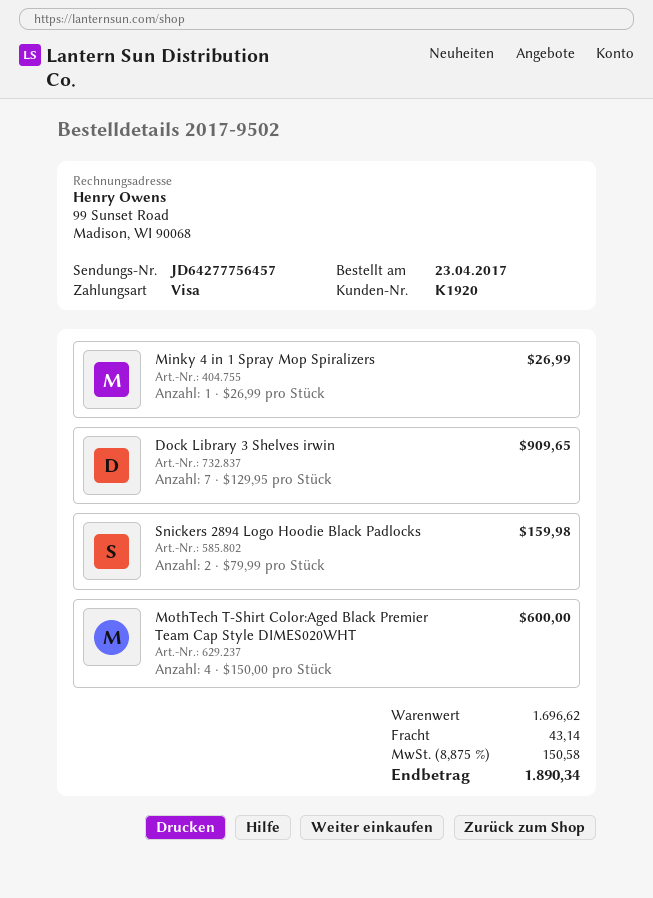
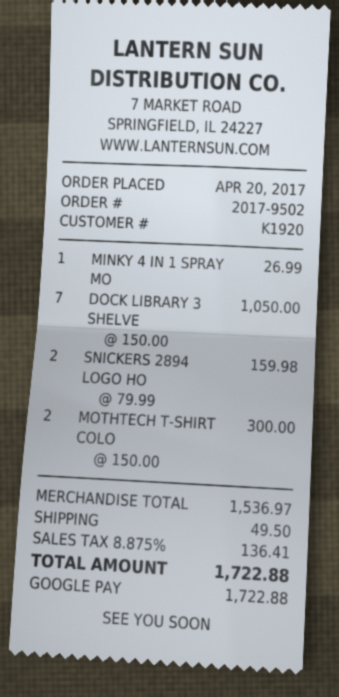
order date: 2017-04-23 -> 2017-04-20
payment method: Visa -> Google Pay
Dock Library 3 Shelves irwin: 7 x 129.95 = 909.65 -> 7 x 150.00 = 1050.00
MothTech T-Shirt Color:Aged Black Premier Team Cap Style DIMES020WHT: 4 x 150.00 = 600.00 -> 2 x 150.00 = 300.00
subtotal: 1696.62 -> 1536.97
shipping: 43.14 -> 49.50
tax: 8.875% = 150.58 -> 8.875% = 136.41
total: 1890.34 -> 1722.88

